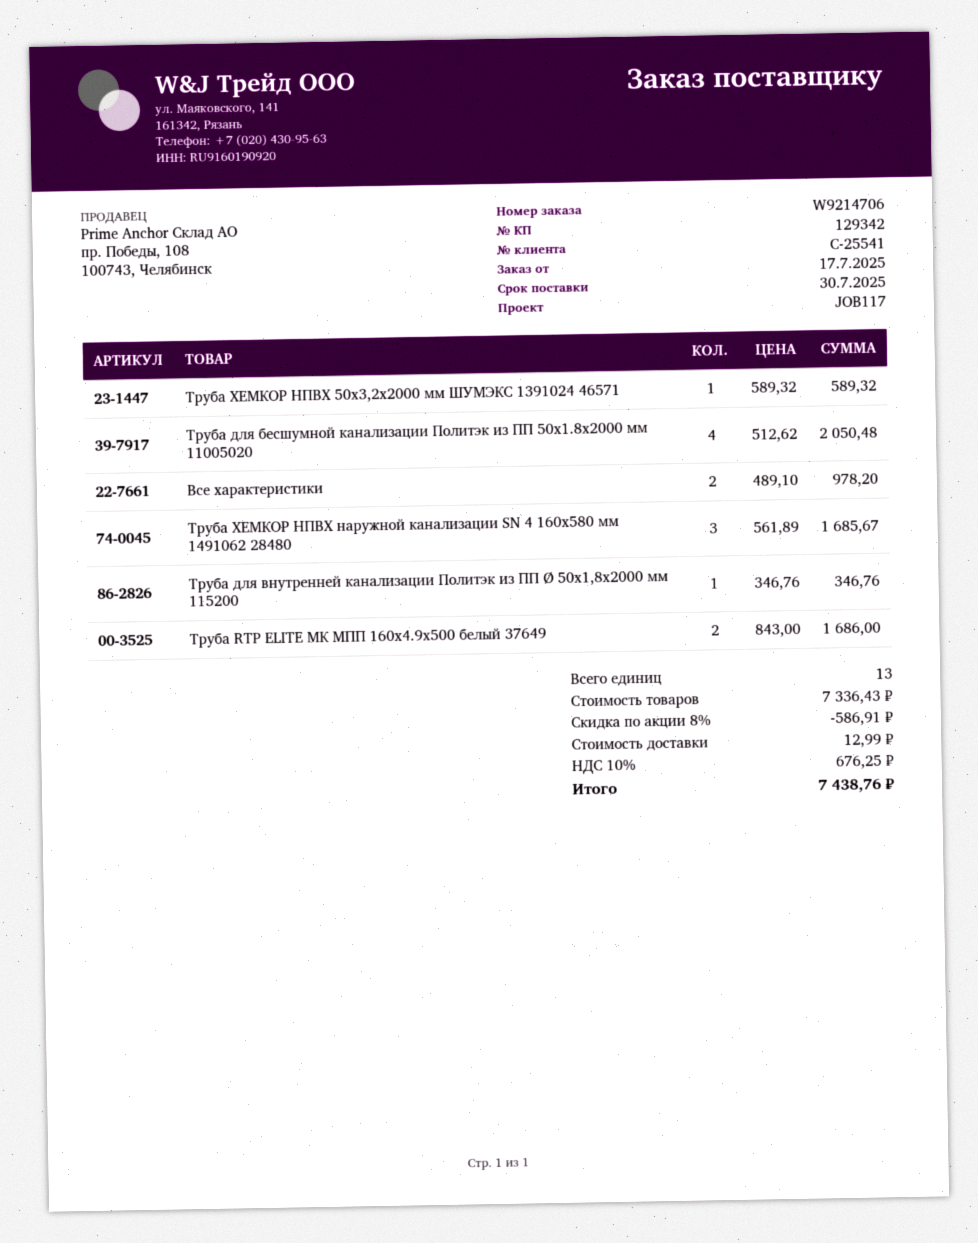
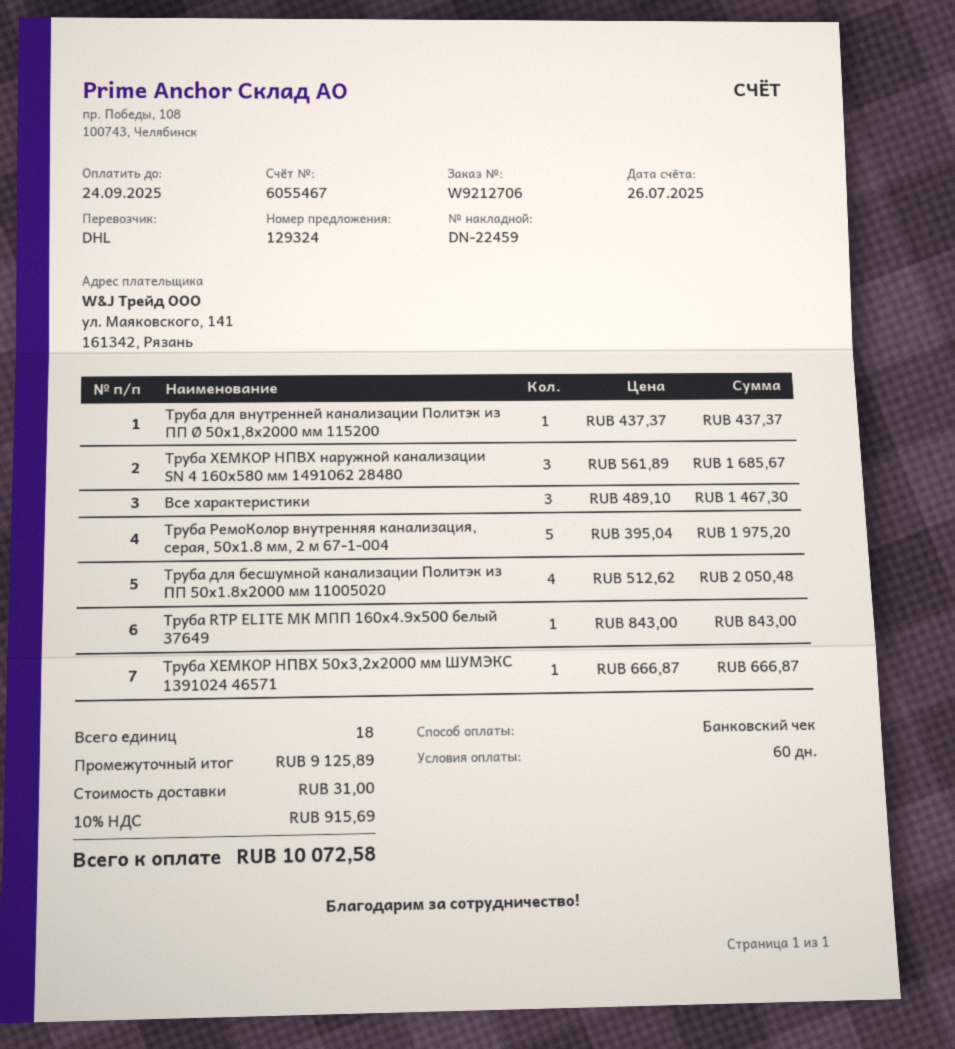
quote number: 129342 -> 129324
order number: W9214706 -> W9212706
Труба ХЕМКОР НПВХ 50x3,2x2000 мм ШУМЭКС 1391024 46571: 1 x 589.32 = 589.32 -> 1 x 666.87 = 666.87
Все характеристики: 2 x 489.10 = 978.20 -> 3 x 489.10 = 1467.30
Труба для внутренней канализации Политэк из ПП Ø 50x1,8x2000 мм 115200: 1 x 346.76 = 346.76 -> 1 x 437.37 = 437.37
Труба RTP ELITE МК МПП 160x4.9x500 белый 37649: 2 x 843.00 = 1686.00 -> 1 x 843.00 = 843.00
Труба РемоКолор внутренняя канализация, серая, 50x1.8 мм, 2 м 67-1-004: none -> 5 x 395.04 = 1975.20
total quantity: 13 -> 18
subtotal: 7336.43 -> 9125.89
discount: 8% = 586.91 -> none
shipping: 12.99 -> 31.00
tax: 10% = 676.25 -> 10% = 915.69
total: 7438.76 -> 10072.58

